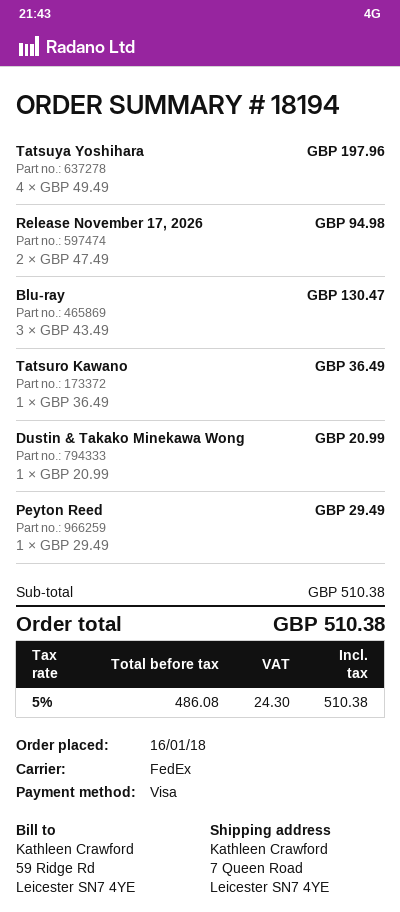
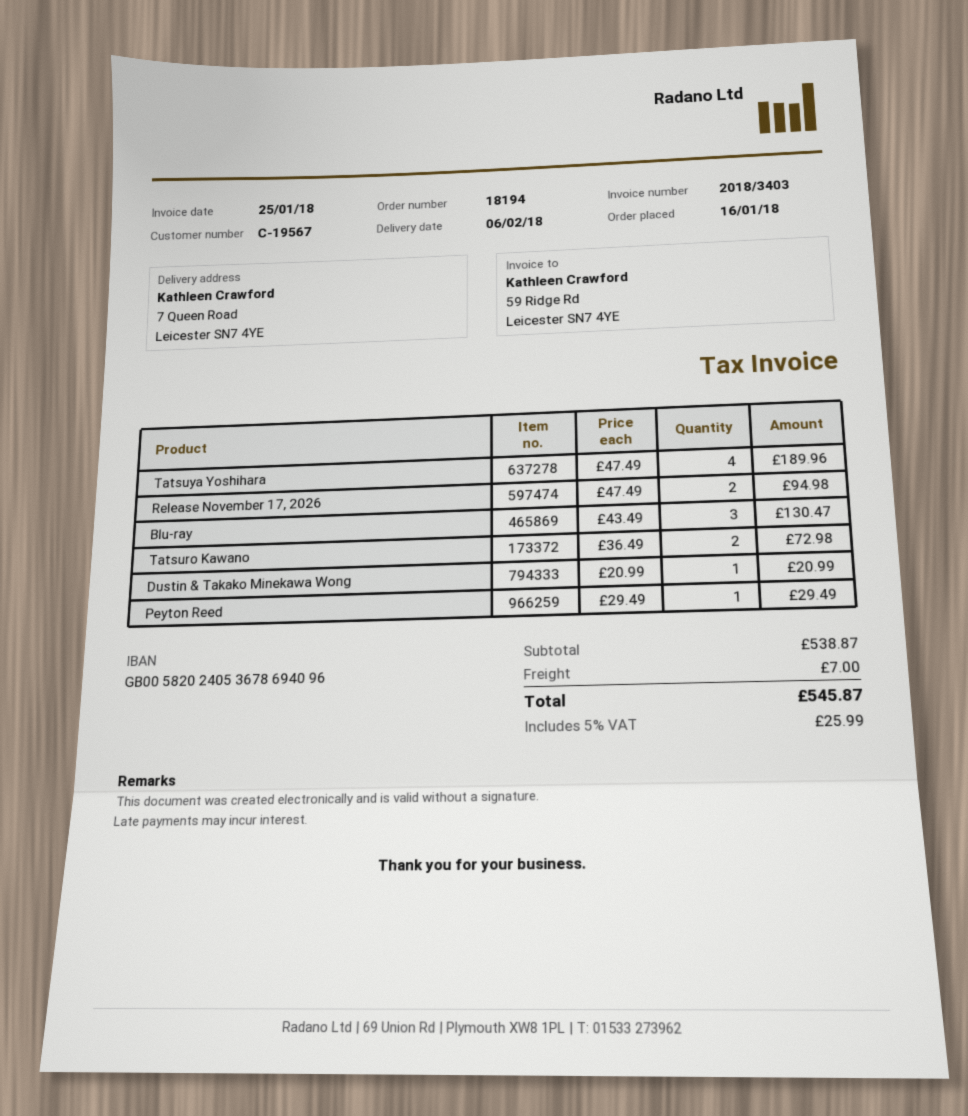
Tatsuya Yoshihara: 4 x 49.49 = 197.96 -> 4 x 47.49 = 189.96
Tatsuro Kawano: 1 x 36.49 = 36.49 -> 2 x 36.49 = 72.98
subtotal: 510.38 -> 538.87
shipping: none -> 7.00
tax: 5% = 24.30 -> 5% = 25.99
total: 510.38 -> 545.87

